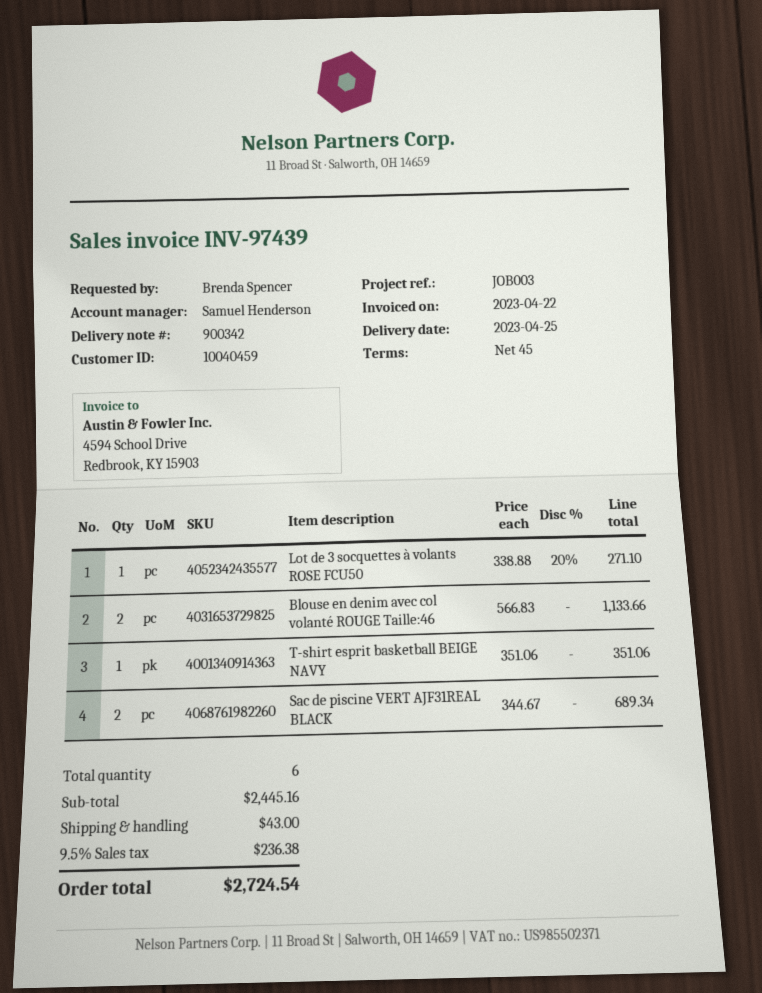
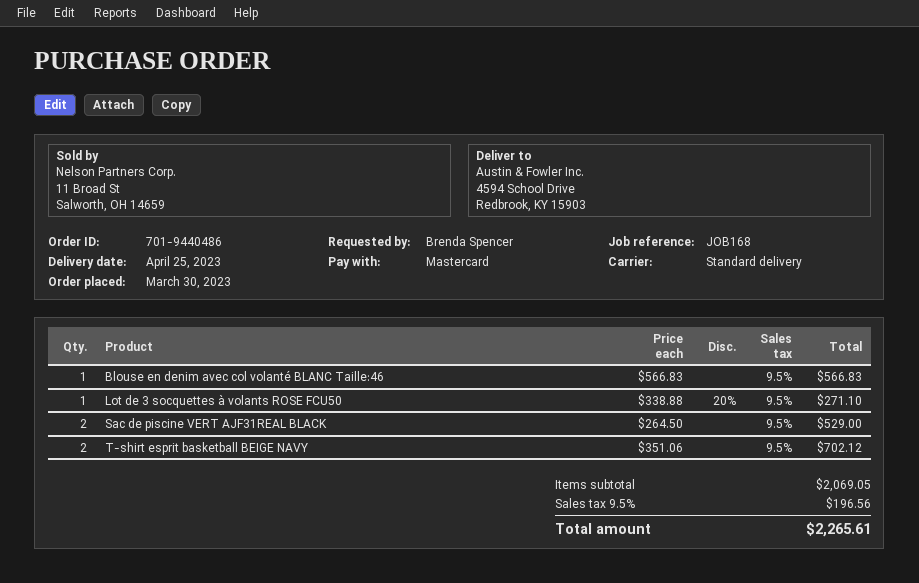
reference: JOB003 -> JOB168
Blouse en denim avec col volanté ROUGE Taille:46: 2 x 566.83 = 1133.66 -> none
T-shirt esprit basketball BEIGE NAVY: 1 x 351.06 = 351.06 -> 2 x 351.06 = 702.12
Sac de piscine VERT AJF31REAL BLACK: 2 x 344.67 = 689.34 -> 2 x 264.50 = 529.00
Blouse en denim avec col volanté BLANC Taille:46: none -> 1 x 566.83 = 566.83
subtotal: 2445.16 -> 2069.05
shipping: 43.00 -> none
tax: 9.5% = 236.38 -> 9.5% = 196.56
total: 2724.54 -> 2265.61

